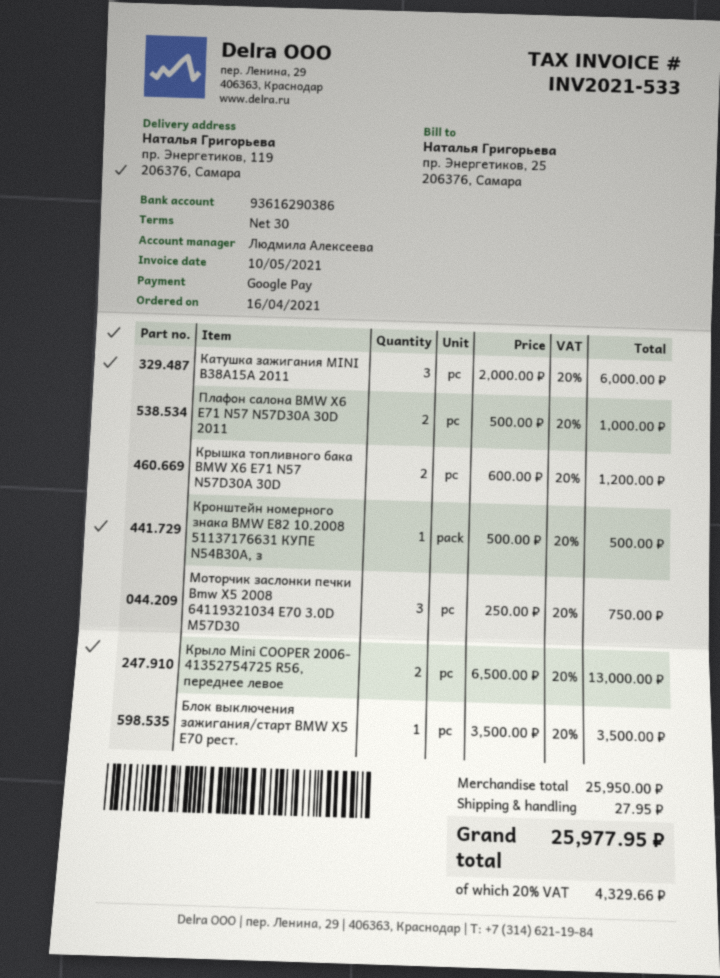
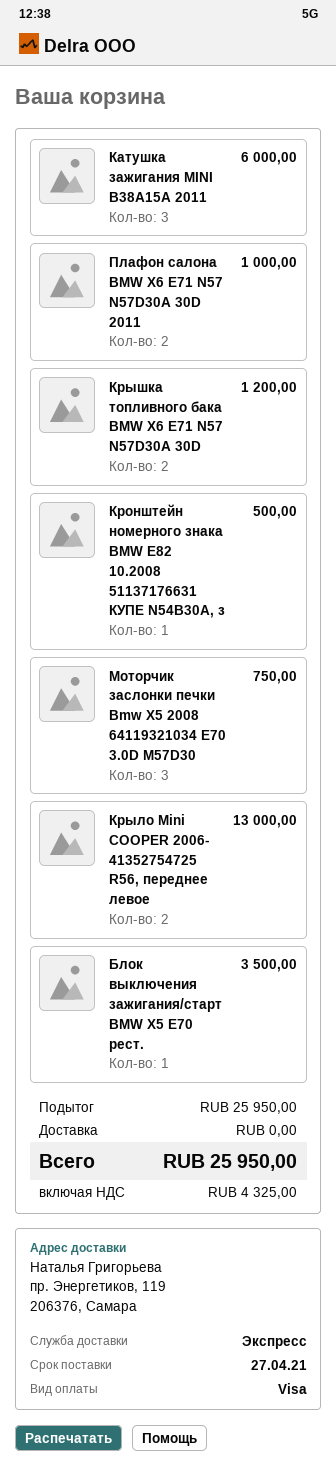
payment method: Google Pay -> Visa
shipping: 27.95 -> 0.00
tax: 4329.66 -> 4325.00
total: 25977.95 -> 25950.00

